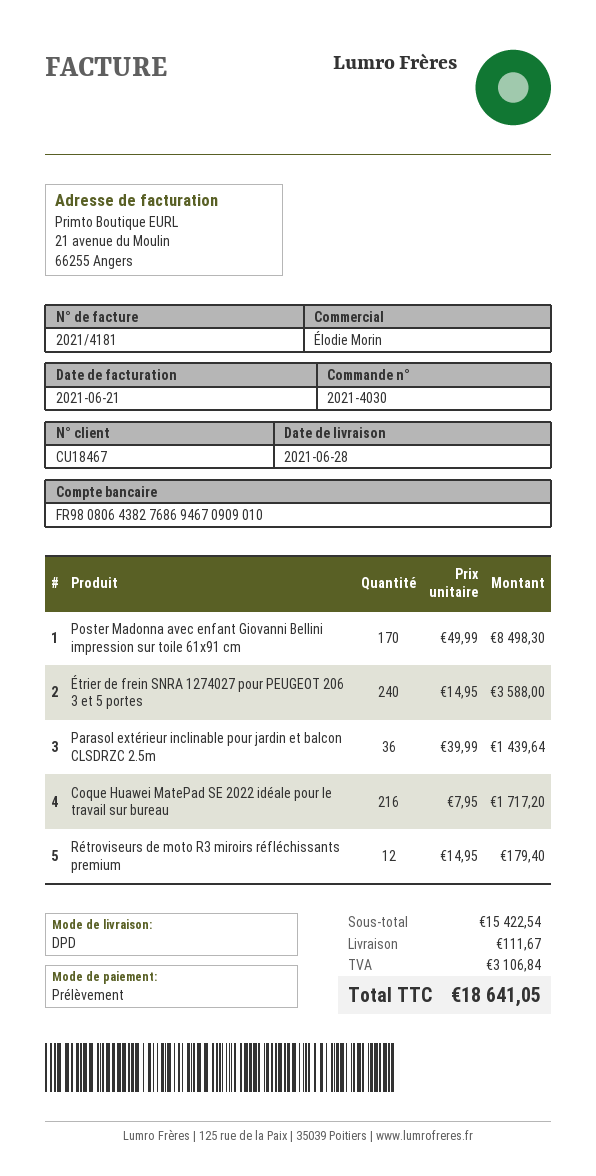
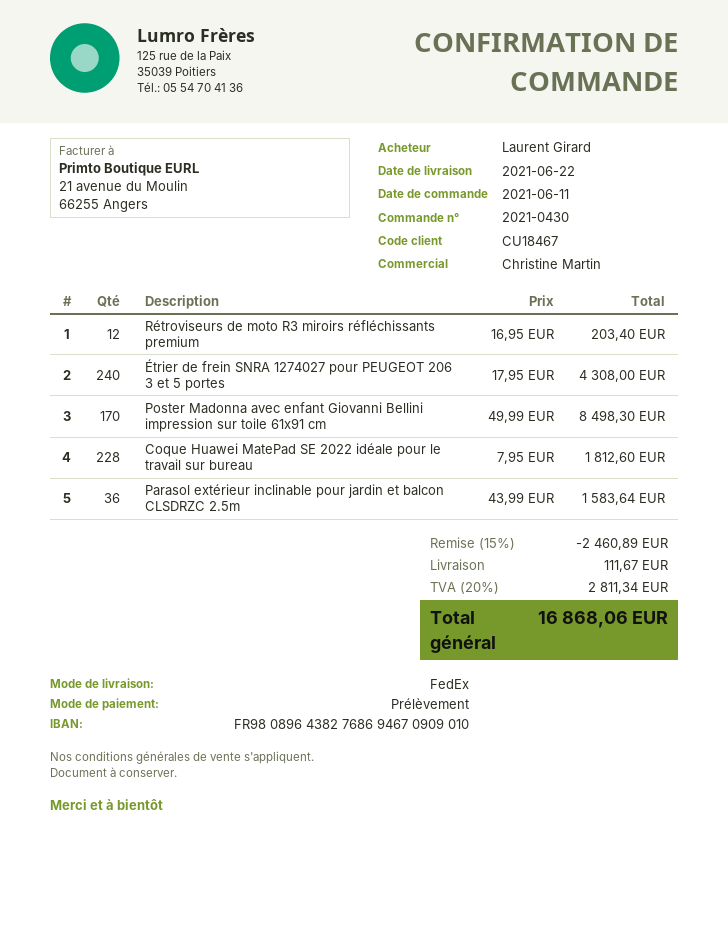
order number: 2021-4030 -> 2021-0430
delivery date: 2021-06-28 -> 2021-06-22
sales rep: Élodie Morin -> Christine Martin
bank account: FR9808064382768694670909010 -> FR9808964382768694670909010
shipping method: DPD -> FedEx
Étrier de frein SNRA 1274027 pour PEUGEOT 206 3 et 5 portes: 240 x 14.95 = 3588.00 -> 240 x 17.95 = 4308.00
Parasol extérieur inclinable pour jardin et balcon CLSDRZC 2.5m: 36 x 39.99 = 1439.64 -> 36 x 43.99 = 1583.64
Coque Huawei MatePad SE 2022 idéale pour le travail sur bureau: 216 x 7.95 = 1717.20 -> 228 x 7.95 = 1812.60
Rétroviseurs de moto R3 miroirs réfléchissants premium: 12 x 14.95 = 179.40 -> 12 x 16.95 = 203.40
discount: none -> 15% = 2460.89
tax: 3106.84 -> 2811.34
total: 18641.05 -> 16868.06

